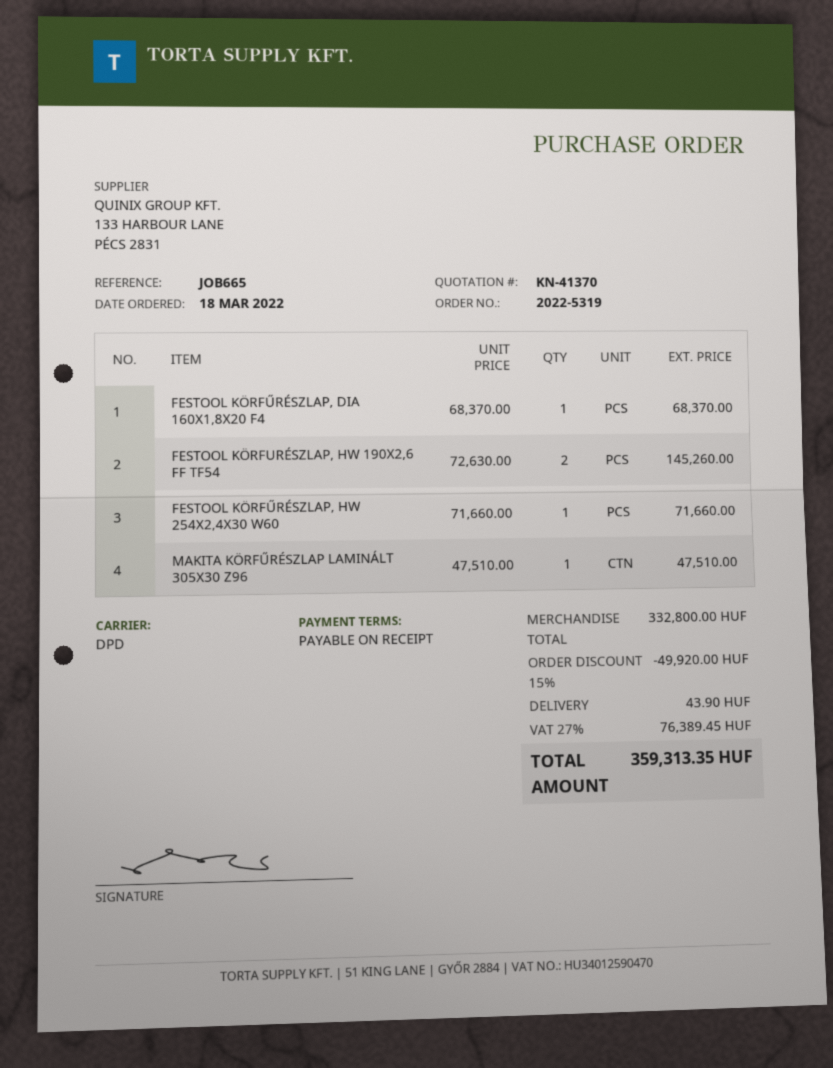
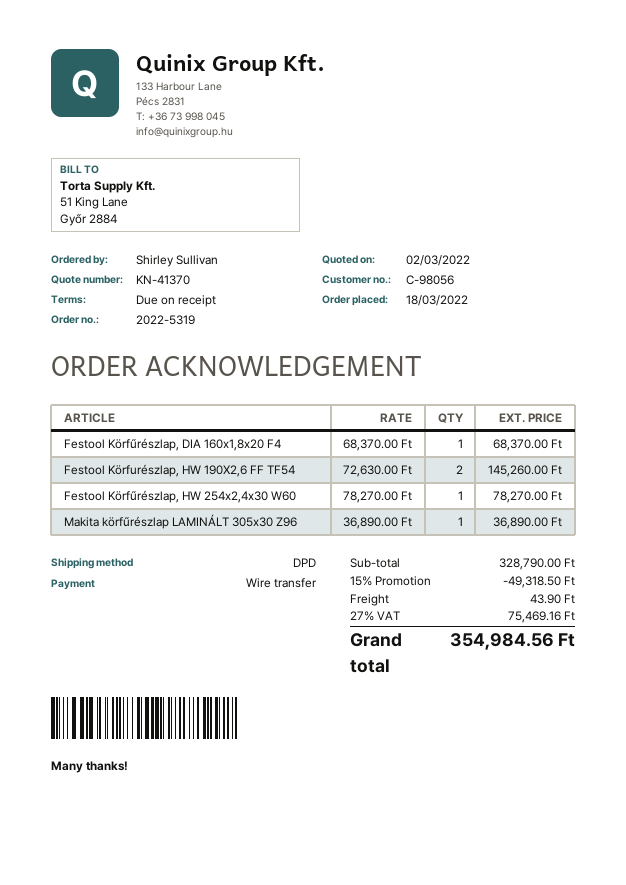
FESTOOL KÖRFŰRÉSZLAP, HW 254X2,4X30 W60: 1 x 71660.00 = 71660.00 -> 1 x 78270.00 = 78270.00
MAKITA KÖRFŰRÉSZLAP LAMINÁLT 305X30 Z96: 1 x 47510.00 = 47510.00 -> 1 x 36890.00 = 36890.00
subtotal: 332800.00 -> 328790.00
discount: 15% = 49920.00 -> 15% = 49318.50
tax: 27% = 76389.45 -> 27% = 75469.16
total: 359313.35 -> 354984.56

